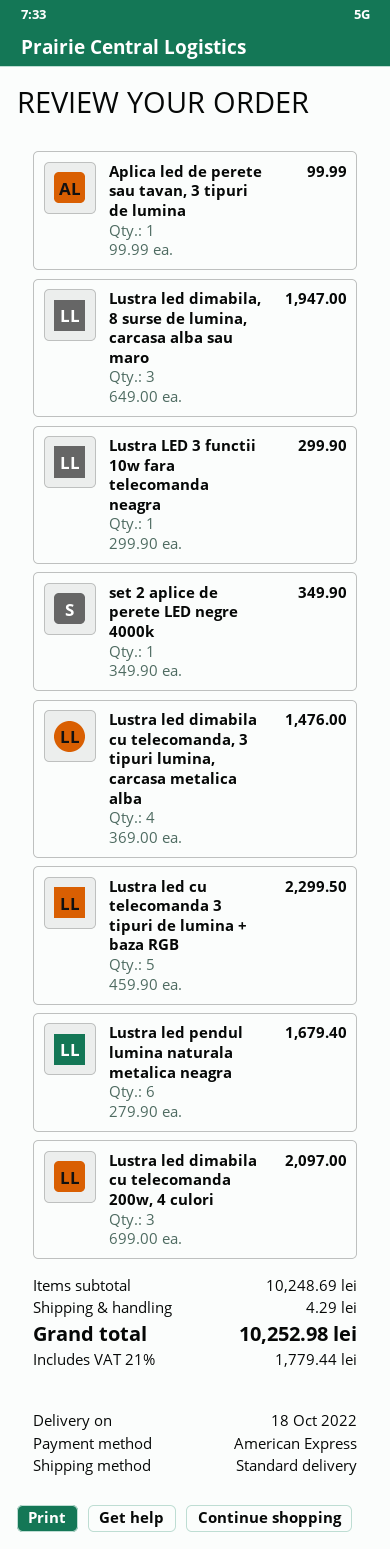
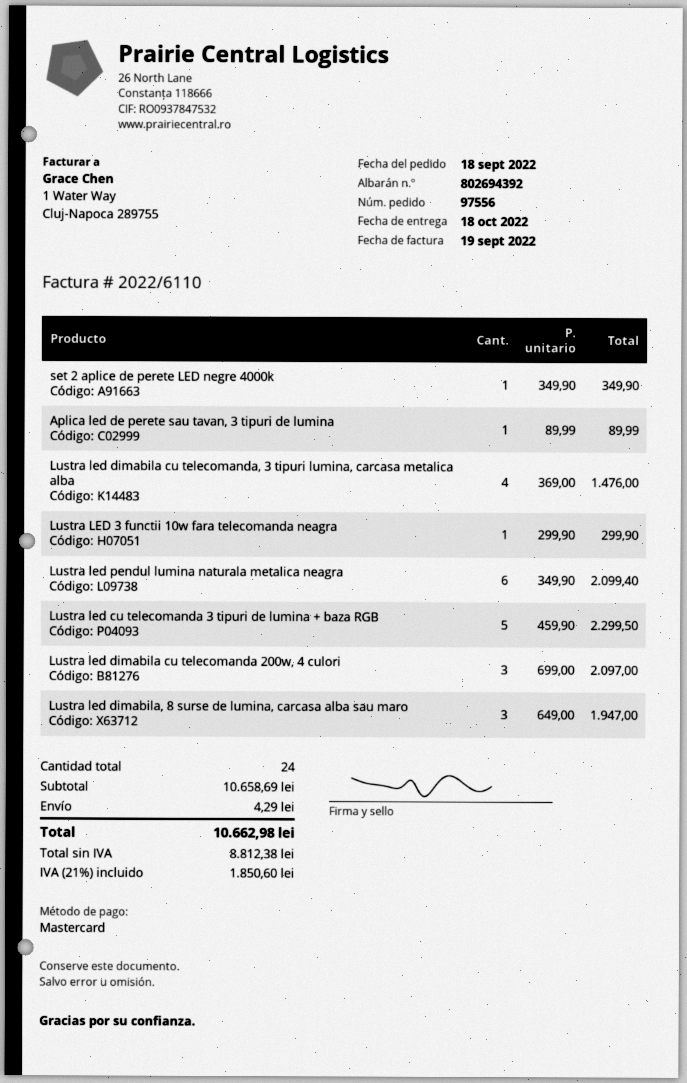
payment method: American Express -> Mastercard
Aplica led de perete sau tavan, 3 tipuri de lumina: 1 x 99.99 = 99.99 -> 1 x 89.99 = 89.99
Lustra led pendul lumina naturala metalica neagra: 6 x 279.90 = 1679.40 -> 6 x 349.90 = 2099.40
subtotal: 10248.69 -> 10658.69
tax: 21% = 1779.44 -> 21% = 1850.60
total: 10252.98 -> 10662.98

